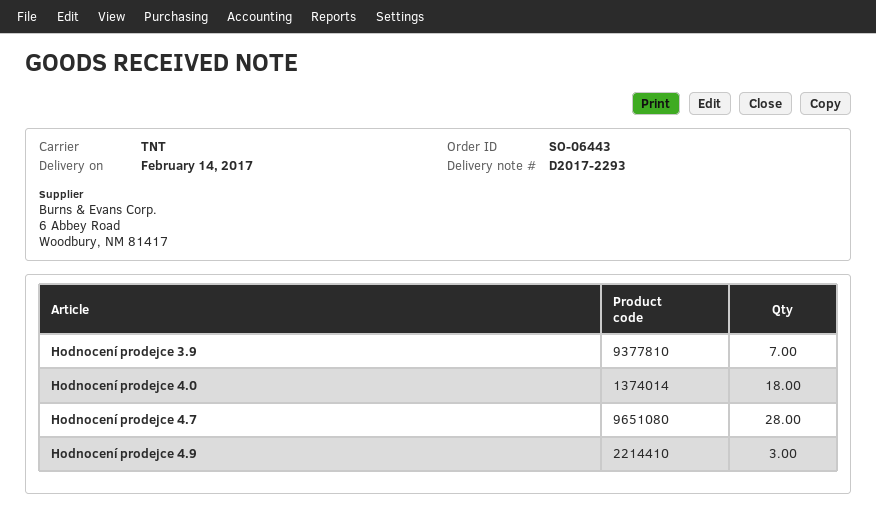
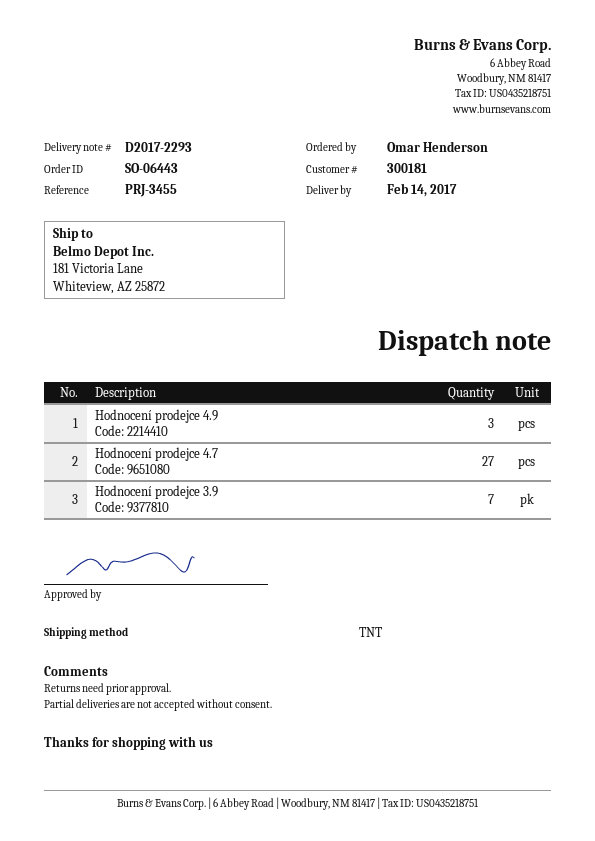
Hodnocení prodejce 4.0: 18 -> none
Hodnocení prodejce 4.7: 28 -> 27

